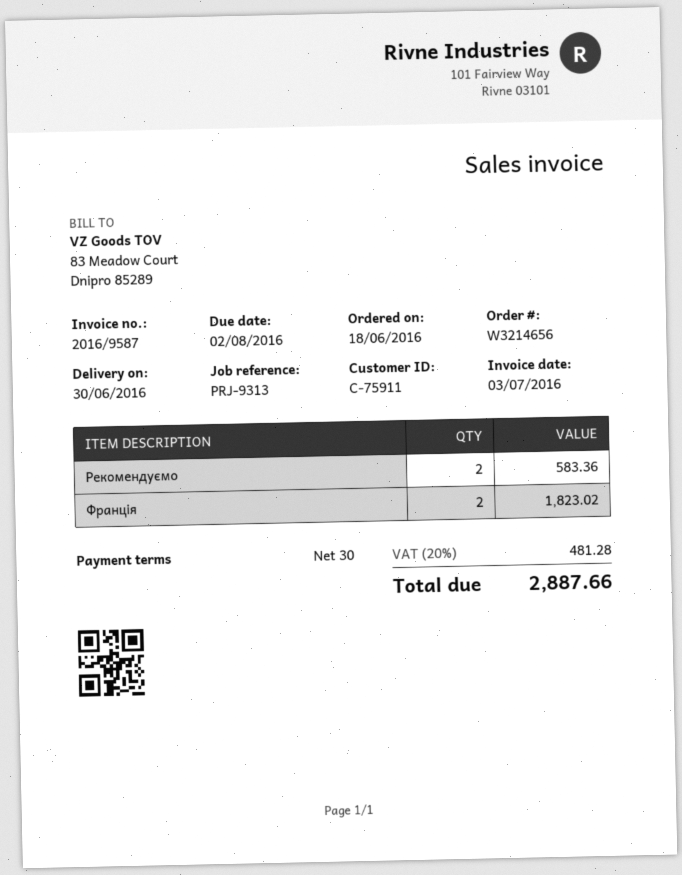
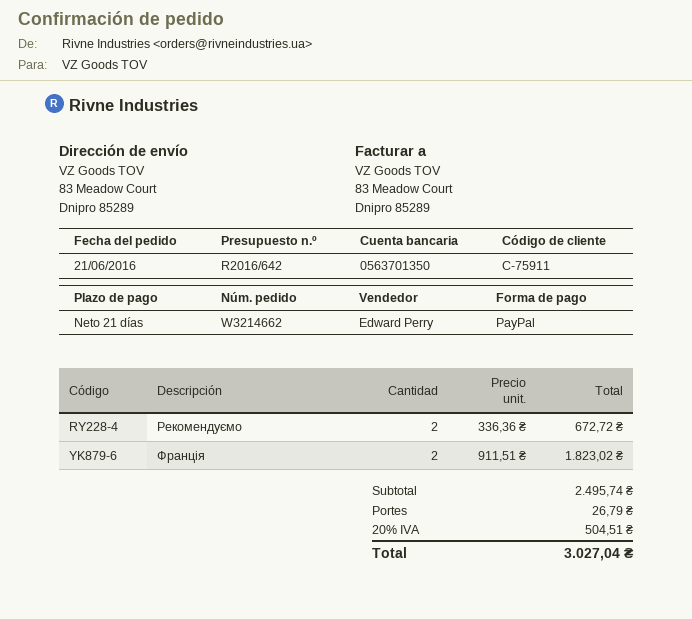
order number: W3214656 -> W3214662
order date: 2016-06-18 -> 2016-06-21
payment terms: 30 days -> 21 days
Рекомендуємо: 2 for 583.36 -> 2 for 672.72
shipping: none -> 26.79
tax: 20% = 481.28 -> 20% = 504.51
total: 2887.66 -> 3027.04

